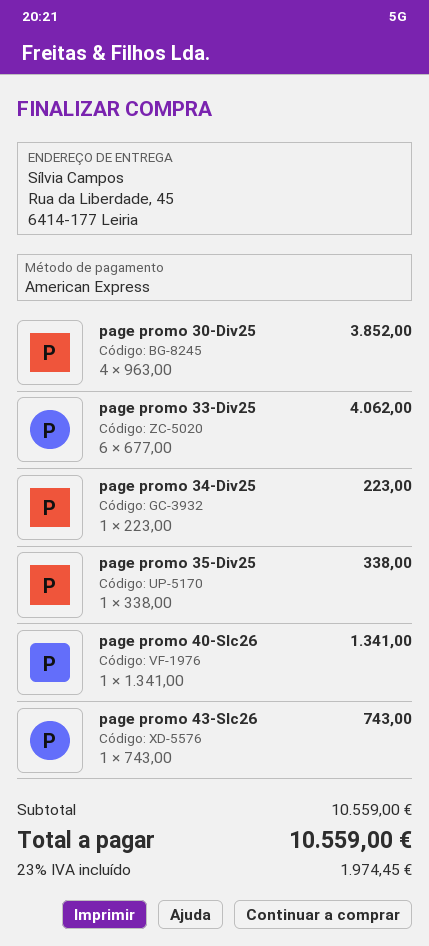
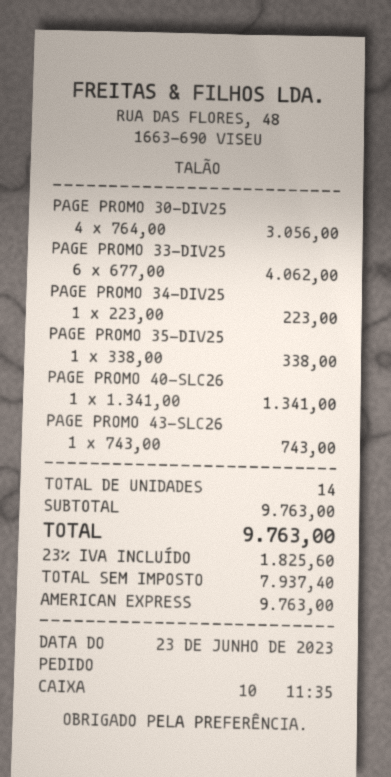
page promo 30-Div25: 4 x 963.00 = 3852.00 -> 4 x 764.00 = 3056.00
subtotal: 10559.00 -> 9763.00
tax: 23% = 1974.45 -> 23% = 1825.60
total: 10559.00 -> 9763.00

